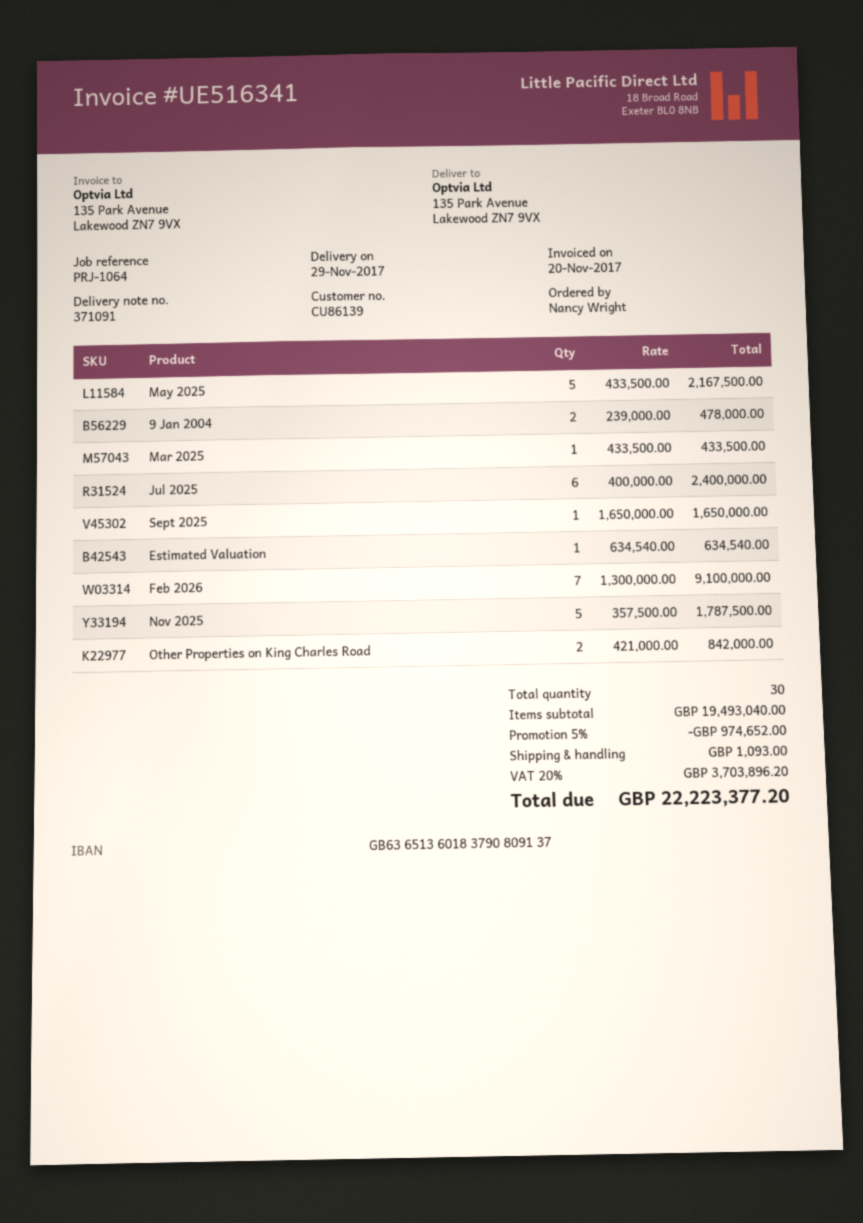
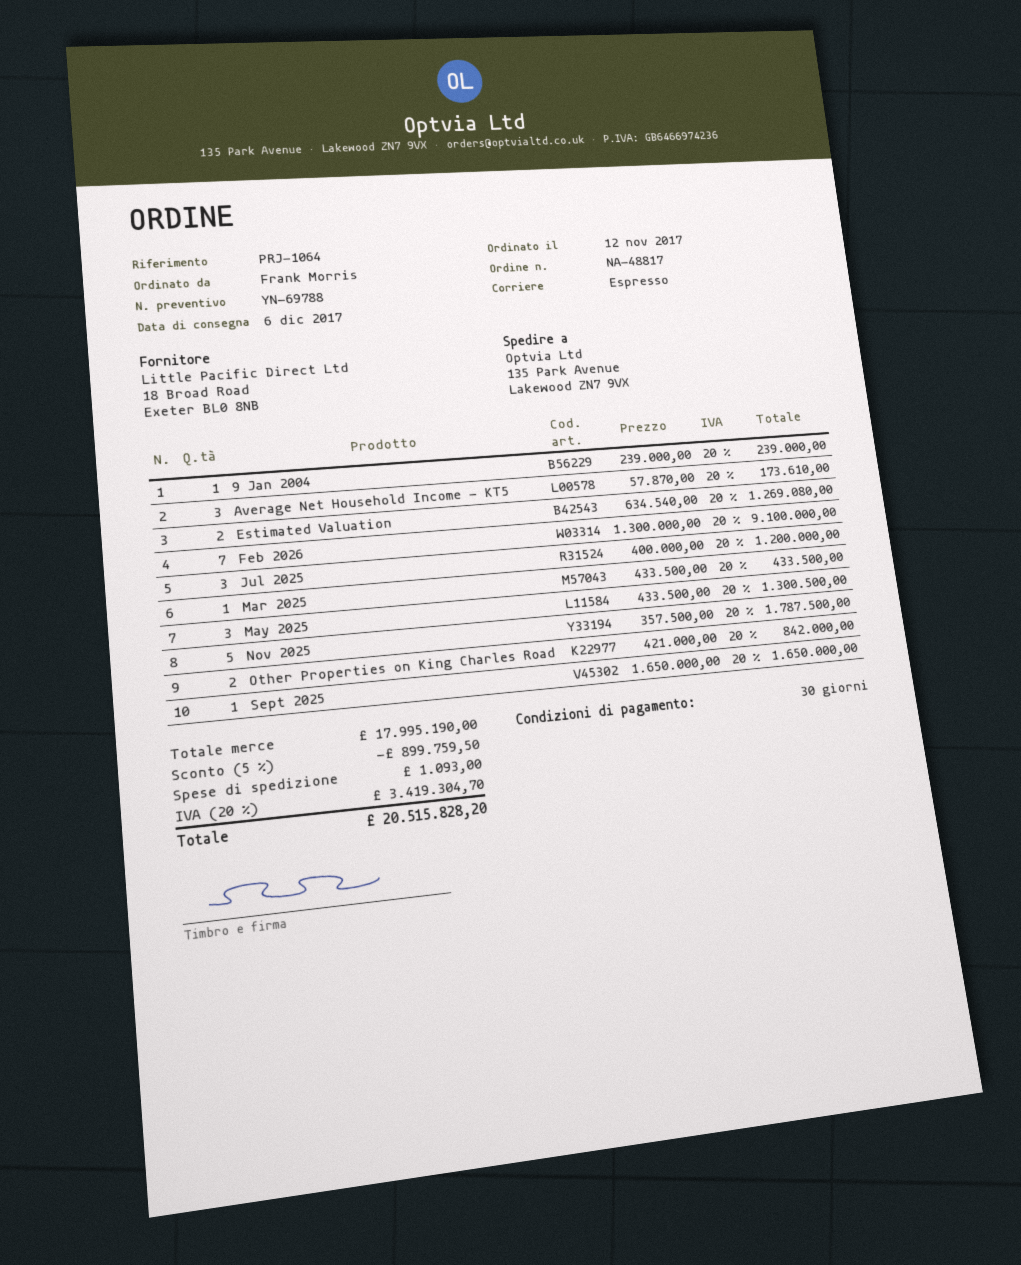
delivery date: 2017-11-29 -> 2017-12-06
ordered by: Nancy Wright -> Frank Morris
May 2025: 5 x 433500.00 = 2167500.00 -> 3 x 433500.00 = 1300500.00
9 Jan 2004: 2 x 239000.00 = 478000.00 -> 1 x 239000.00 = 239000.00
Jul 2025: 6 x 400000.00 = 2400000.00 -> 3 x 400000.00 = 1200000.00
Estimated Valuation: 1 x 634540.00 = 634540.00 -> 2 x 634540.00 = 1269080.00
Average Net Household Income - KT5: none -> 3 x 57870.00 = 173610.00
subtotal: 19493040.00 -> 17995190.00
discount: 5% = 974652.00 -> 5% = 899759.50
tax: 20% = 3703896.20 -> 20% = 3419304.70
total: 22223377.20 -> 20515828.20

